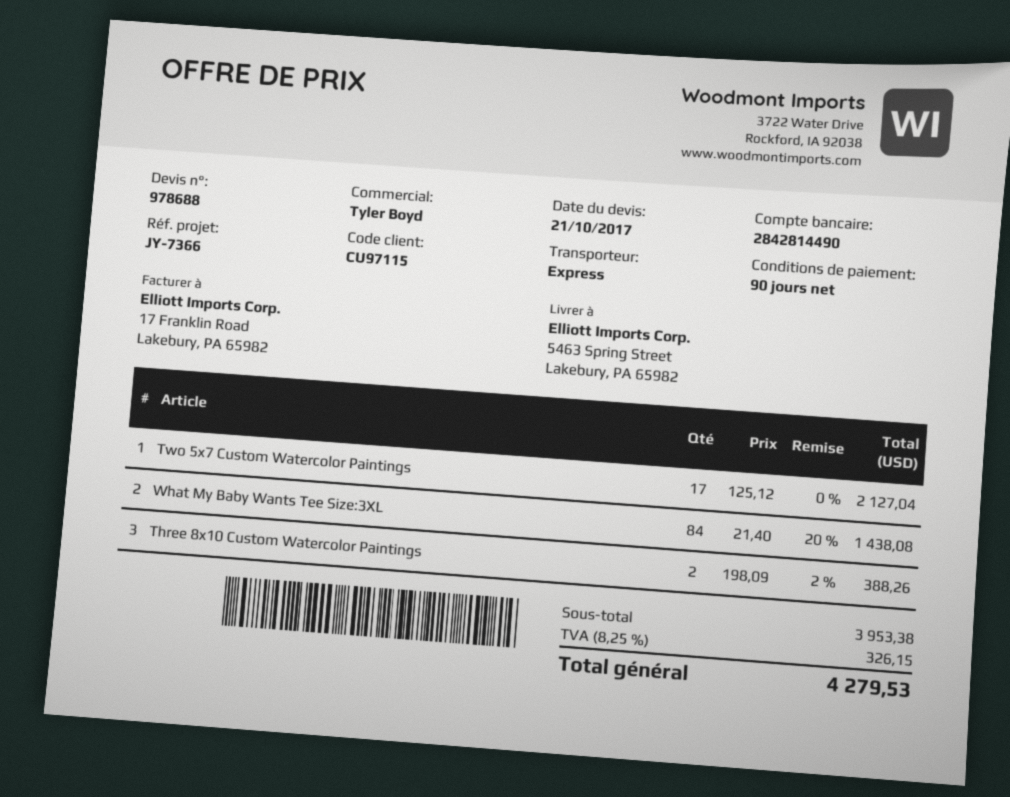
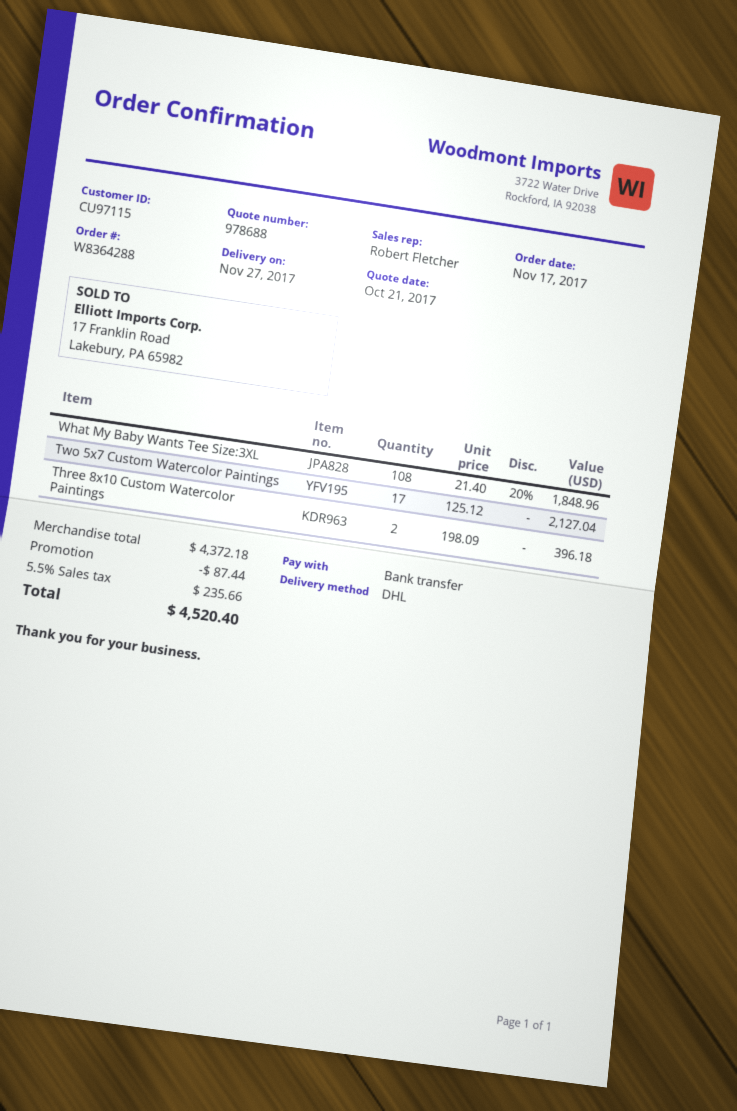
sales rep: Tyler Boyd -> Robert Fletcher
shipping method: express -> DHL
What My Baby Wants Tee Size:3XL: 84 x 21.40 - 20% = 1438.08 -> 108 x 21.40 - 20% = 1848.96
Three 8x10 Custom Watercolor Paintings: 2 x 198.09 - 2% = 388.26 -> 2 x 198.09 = 396.18
subtotal: 3953.38 -> 4372.18
discount: none -> 87.44
tax: 8.25% = 326.15 -> 5.5% = 235.66
total: 4279.53 -> 4520.40

